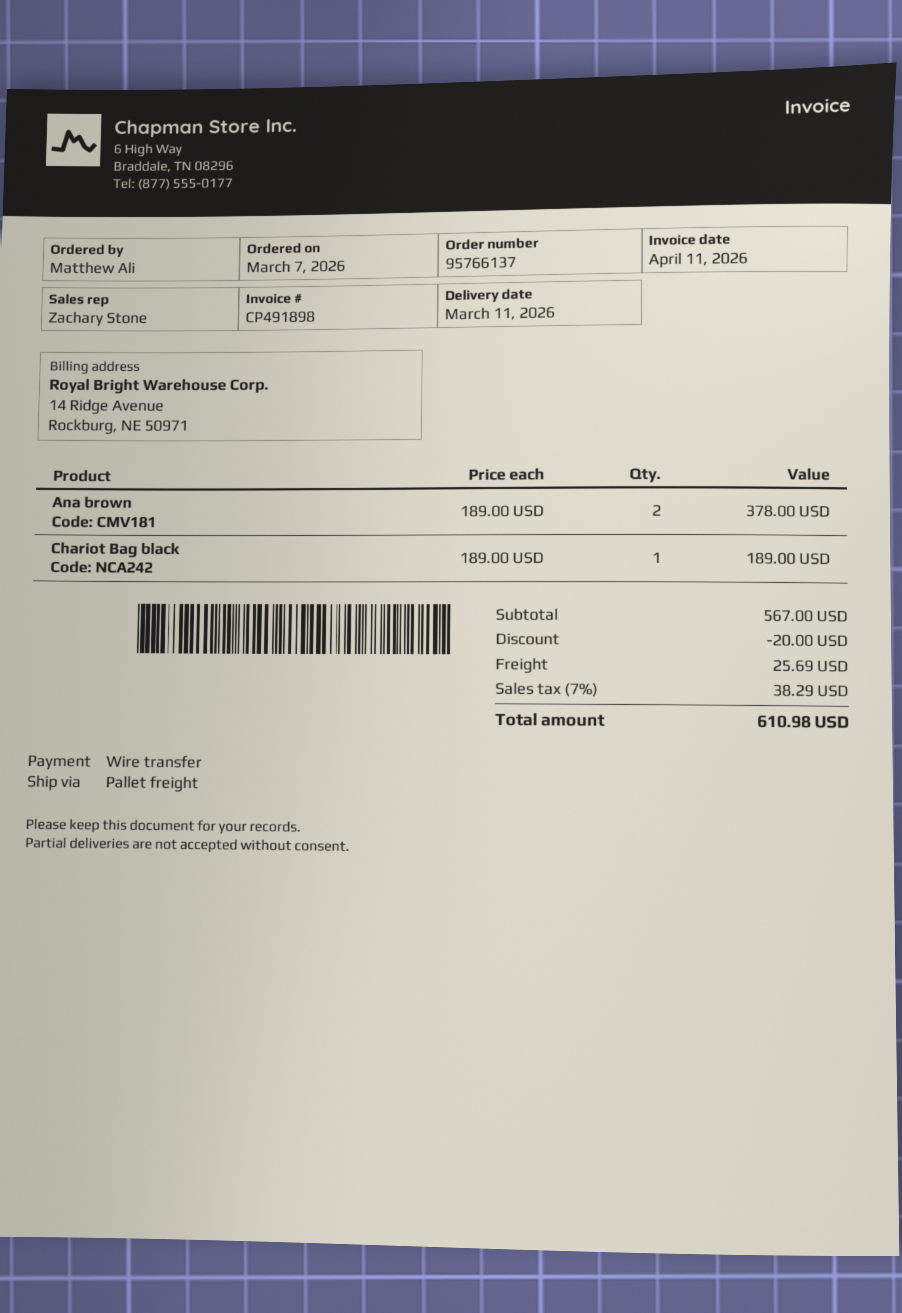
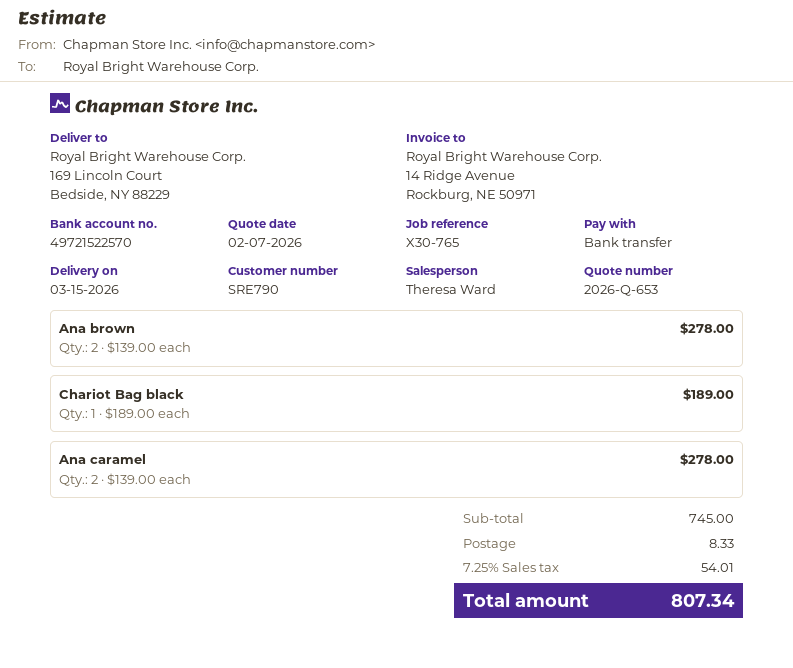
delivery date: 2026-03-11 -> 2026-03-15
sales rep: Zachary Stone -> Theresa Ward
Ana brown: 2 x 189.00 = 378.00 -> 2 x 139.00 = 278.00
Ana caramel: none -> 2 x 139.00 = 278.00
subtotal: 567.00 -> 745.00
discount: 20.00 -> none
shipping: 25.69 -> 8.33
tax: 7% = 38.29 -> 7.25% = 54.01
total: 610.98 -> 807.34

